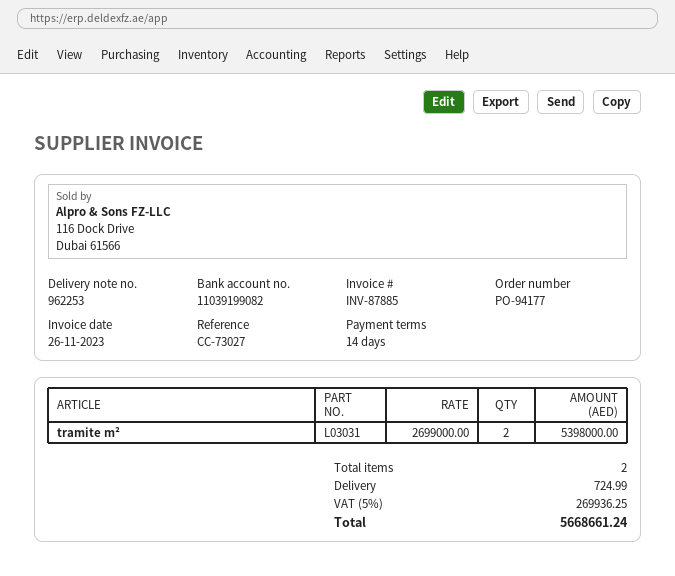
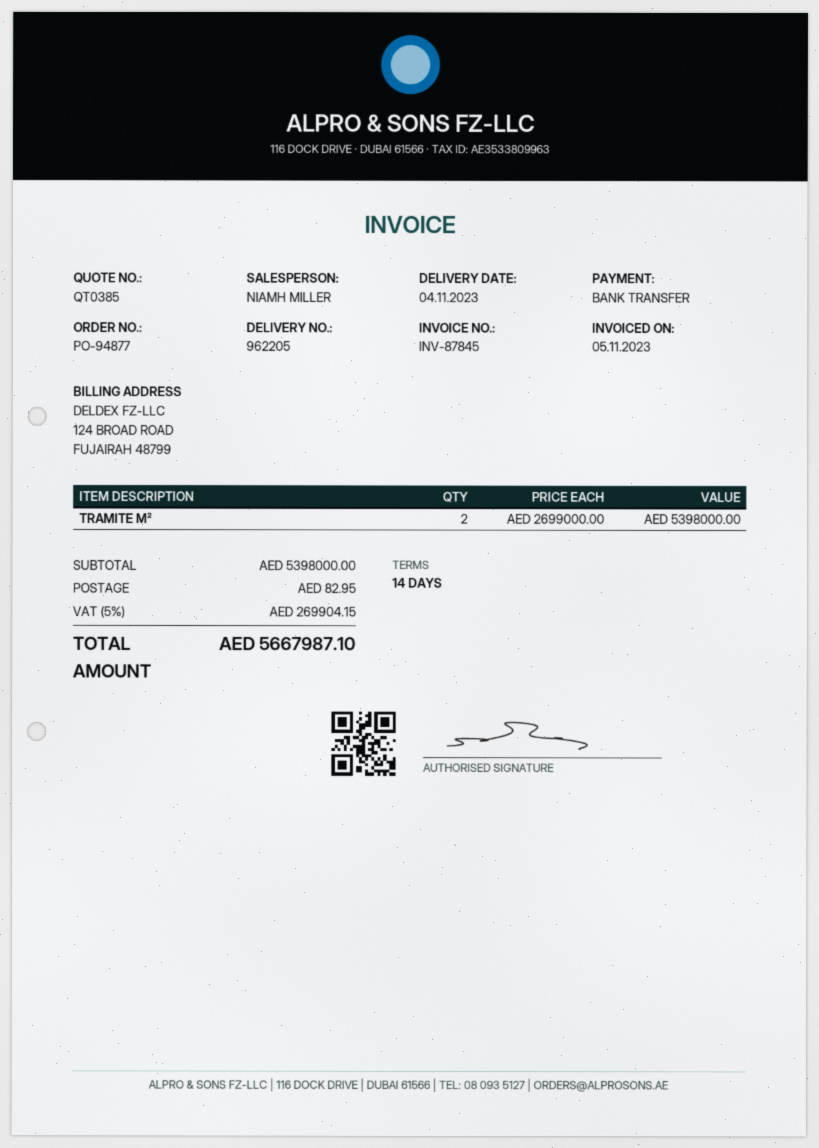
order number: PO-94177 -> PO-94877
delivery note number: 962253 -> 962205
invoice number: INV-87885 -> INV-87845
invoice date: 2023-11-26 -> 2023-11-05
shipping: 724.99 -> 82.95
tax: 5% = 269936.25 -> 5% = 269904.15
total: 5668661.24 -> 5667987.10

